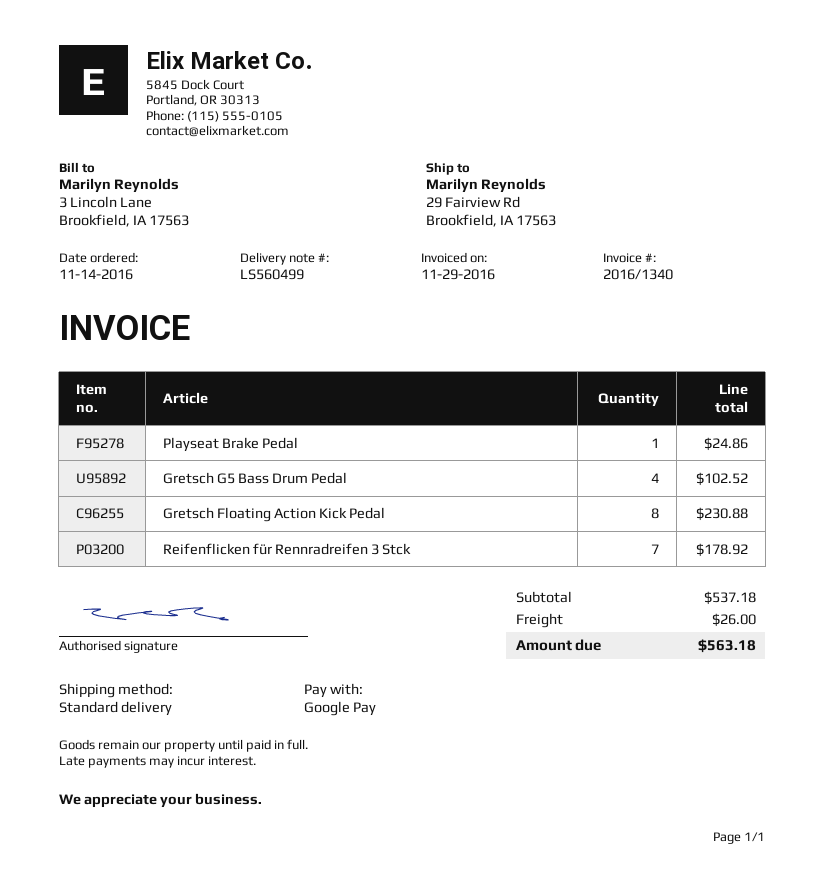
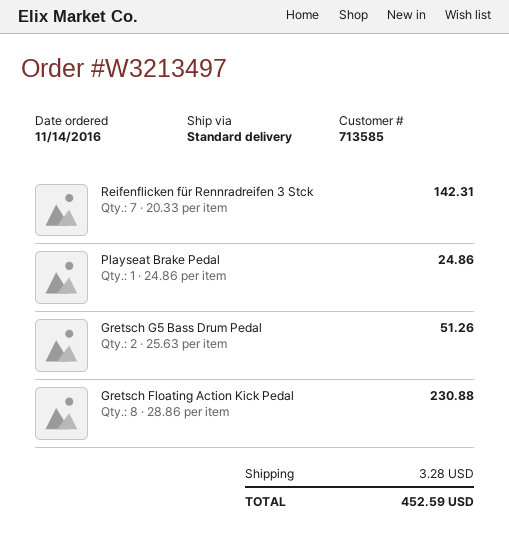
Gretsch G5 Bass Drum Pedal: 4 for 102.52 -> 2 for 51.26
Reifenflicken für Rennradreifen 3 Stck: 7 for 178.92 -> 7 for 142.31
shipping: 26.00 -> 3.28
total: 563.18 -> 452.59

